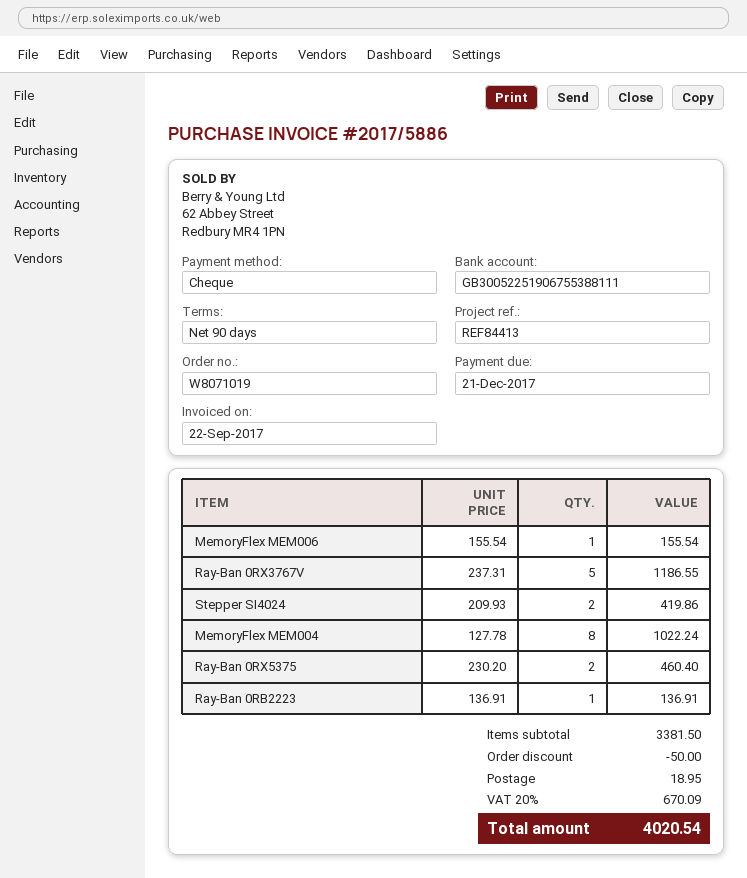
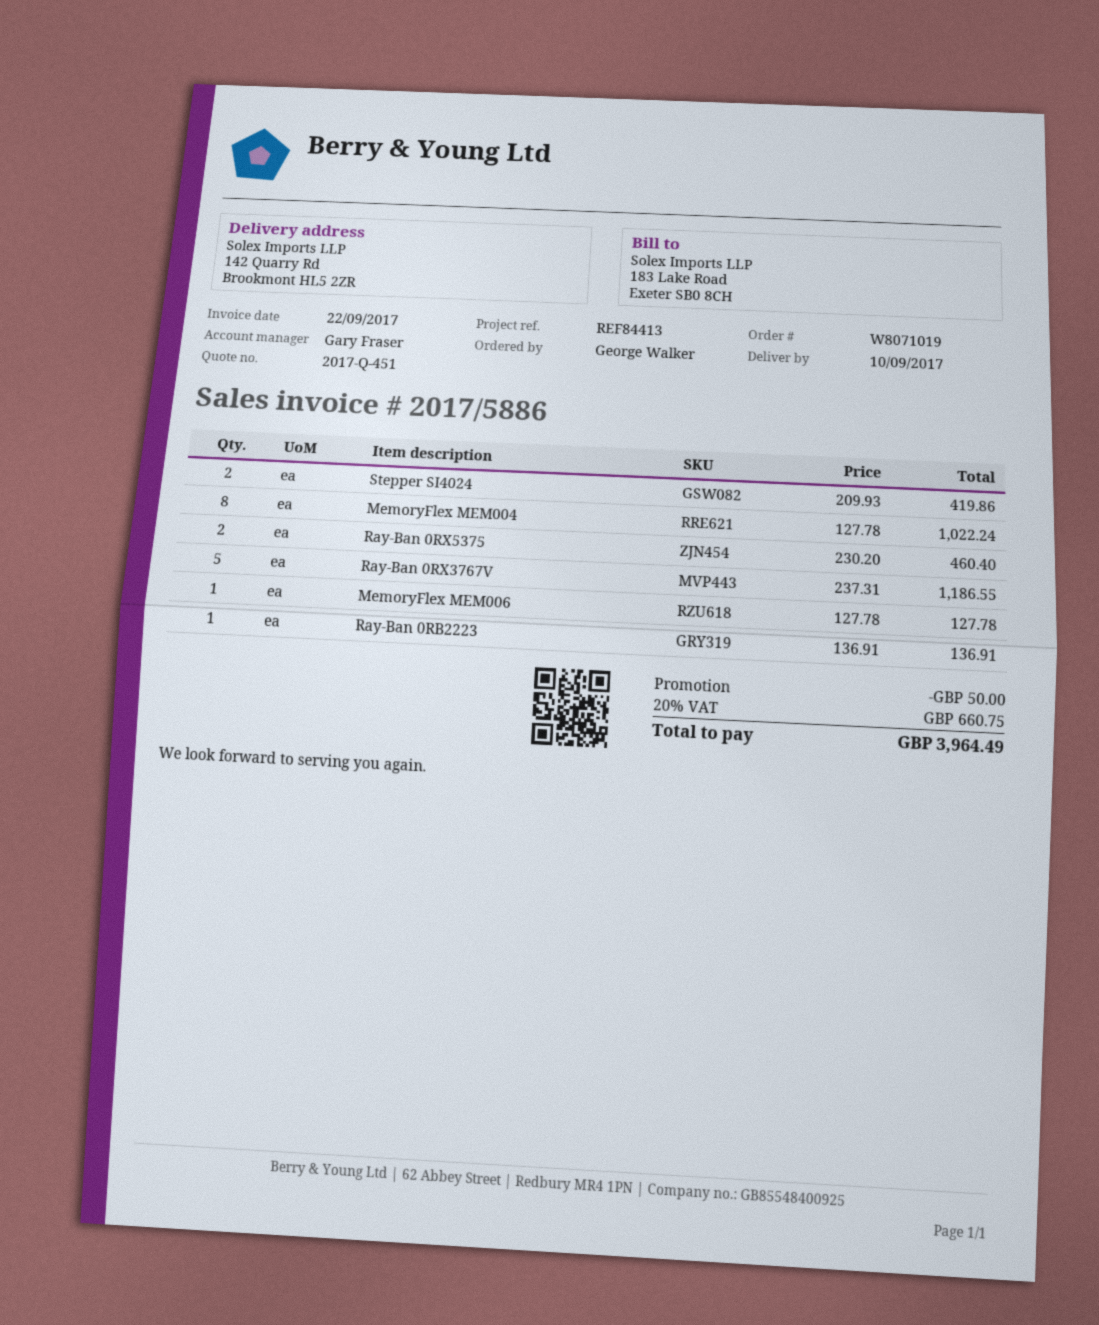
MemoryFlex MEM006: 1 x 155.54 = 155.54 -> 1 x 127.78 = 127.78
shipping: 18.95 -> none
tax: 20% = 670.09 -> 20% = 660.75
total: 4020.54 -> 3964.49

